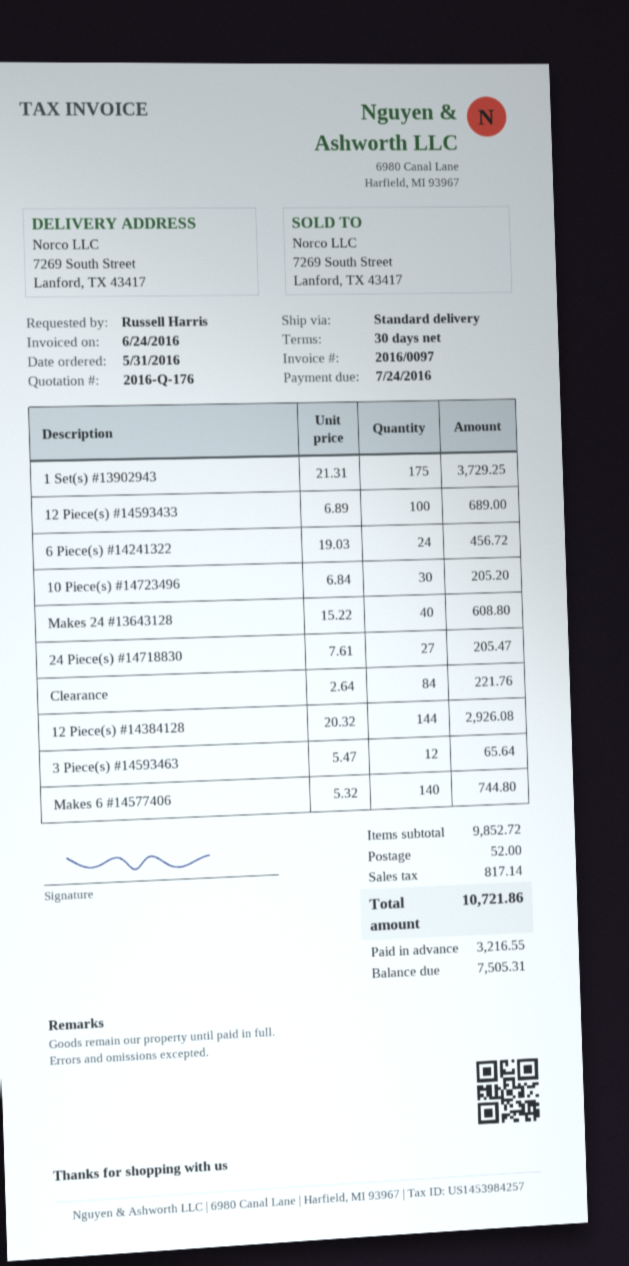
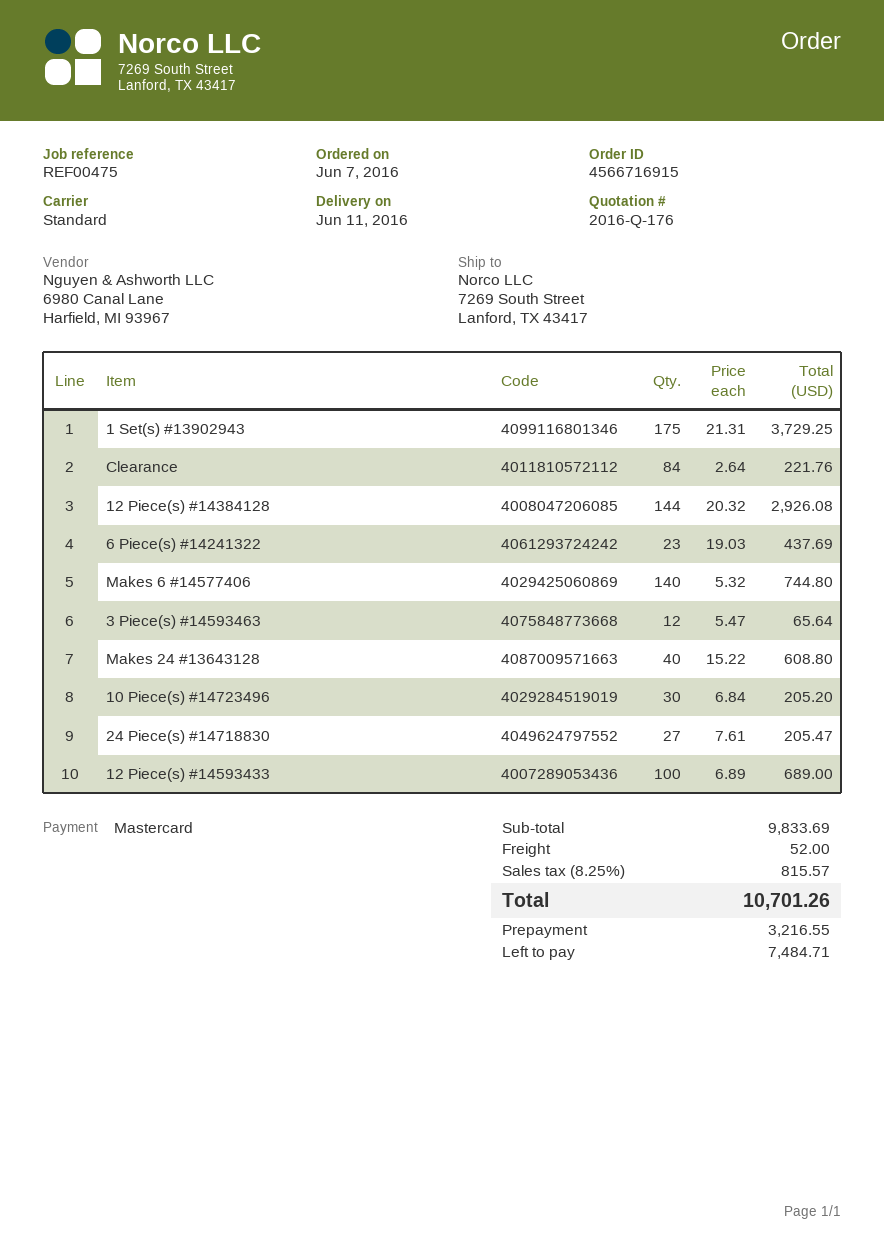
order date: 2016-05-31 -> 2016-06-07
6 Piece(s) #14241322: 24 x 19.03 = 456.72 -> 23 x 19.03 = 437.69
subtotal: 9852.72 -> 9833.69
tax: 817.14 -> 815.57
total: 10721.86 -> 10701.26
balance: 7505.31 -> 7484.71

